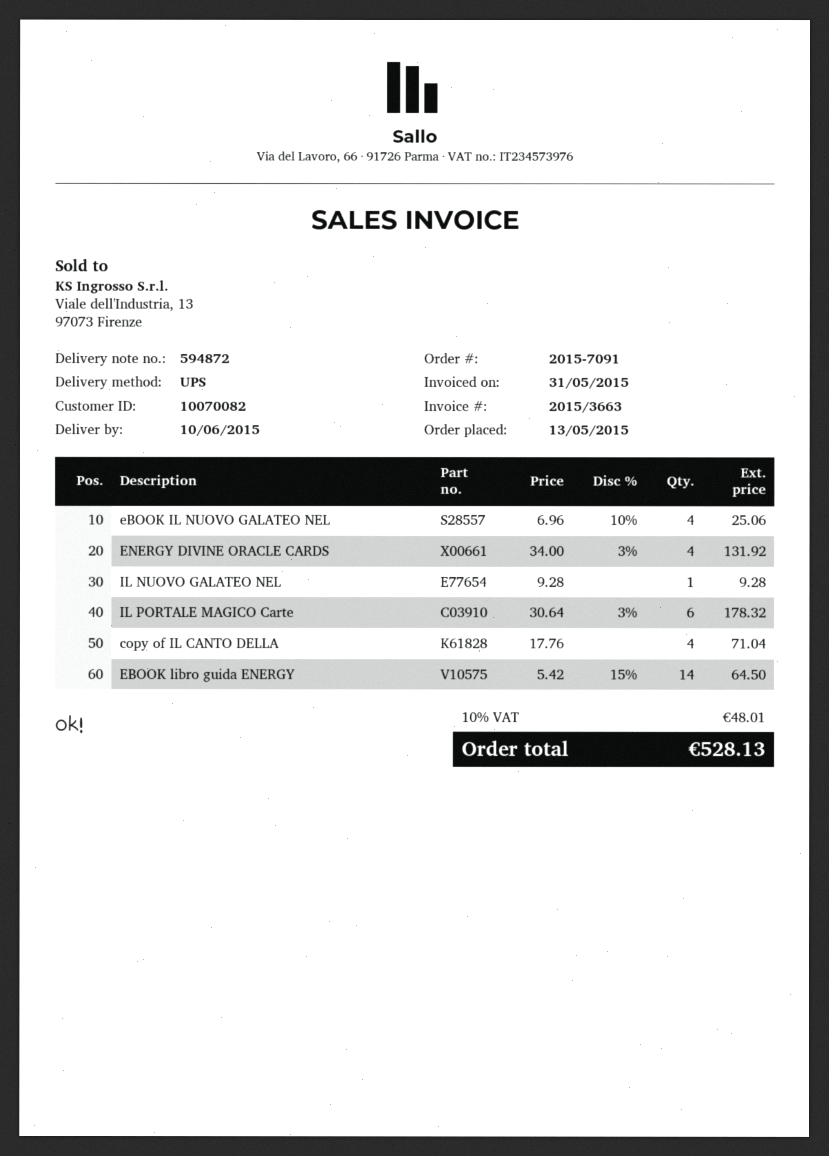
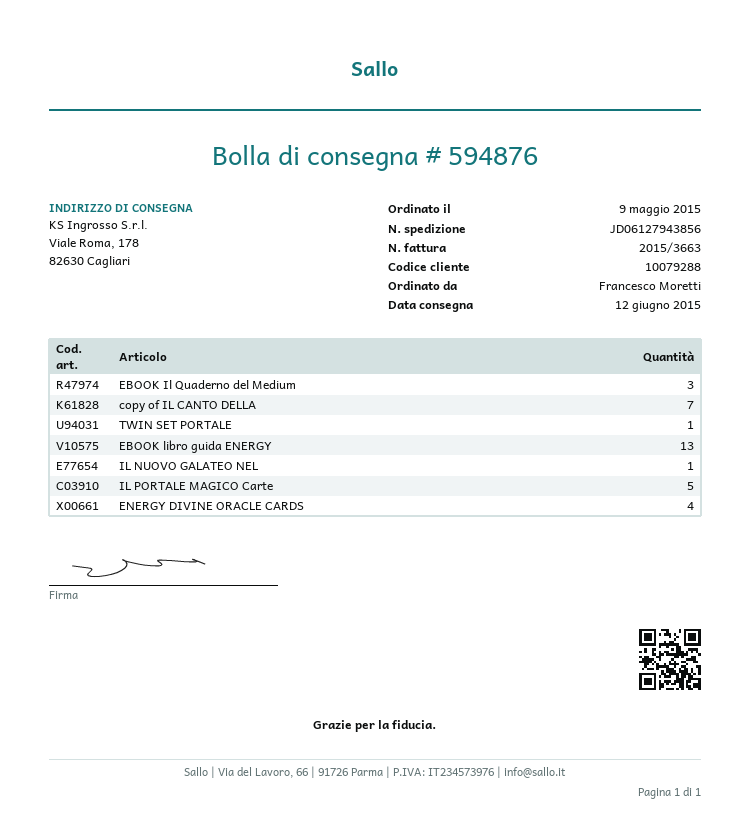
order date: 2015-05-13 -> 2015-05-09
delivery note number: 594872 -> 594876
delivery date: 2015-06-10 -> 2015-06-12
customer number: 10070082 -> 10079288
eBOOK IL NUOVO GALATEO NEL: 4 -> none
IL PORTALE MAGICO Carte: 6 -> 5
copy of IL CANTO DELLA: 4 -> 7
EBOOK libro guida ENERGY: 14 -> 13
EBOOK Il Quaderno del Medium: none -> 3
TWIN SET PORTALE: none -> 1

